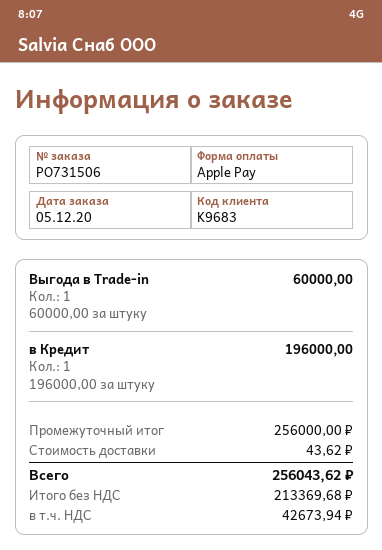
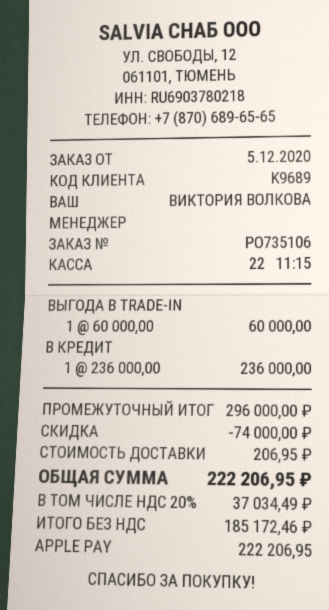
order number: PO731506 -> PO735106
customer number: K9683 -> K9689
в Кредит: 1 x 196000.00 = 196000.00 -> 1 x 236000.00 = 236000.00
subtotal: 256000.00 -> 296000.00
discount: none -> 74000.00
shipping: 43.62 -> 206.95
net: 213369.68 -> 185172.46
tax: 42673.94 -> 37034.49
total: 256043.62 -> 222206.95

